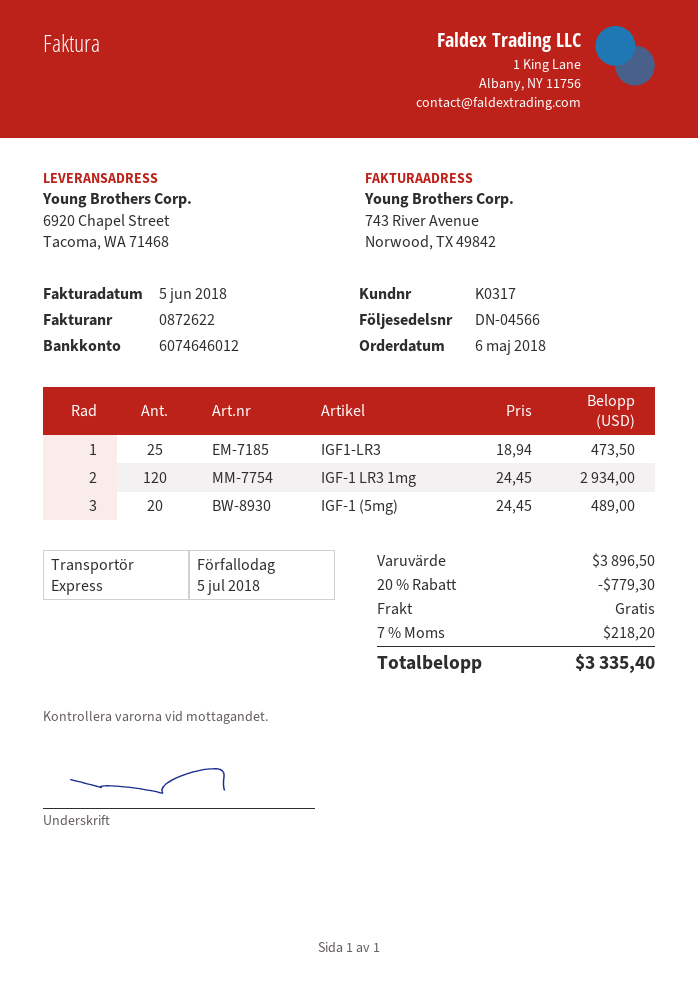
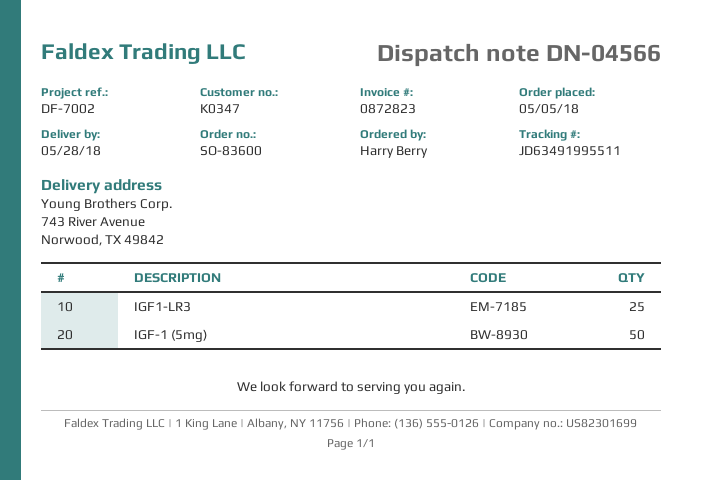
order date: 2018-05-06 -> 2018-05-05
invoice number: 0872622 -> 0872823
customer number: K0317 -> K0347
ship to: 6920 Chapel Street, Tacoma, WA 71468 -> 743 River Avenue, Norwood, TX 49842
IGF-1 LR3 1mg: 120 -> none
IGF-1 (5mg): 20 -> 50

